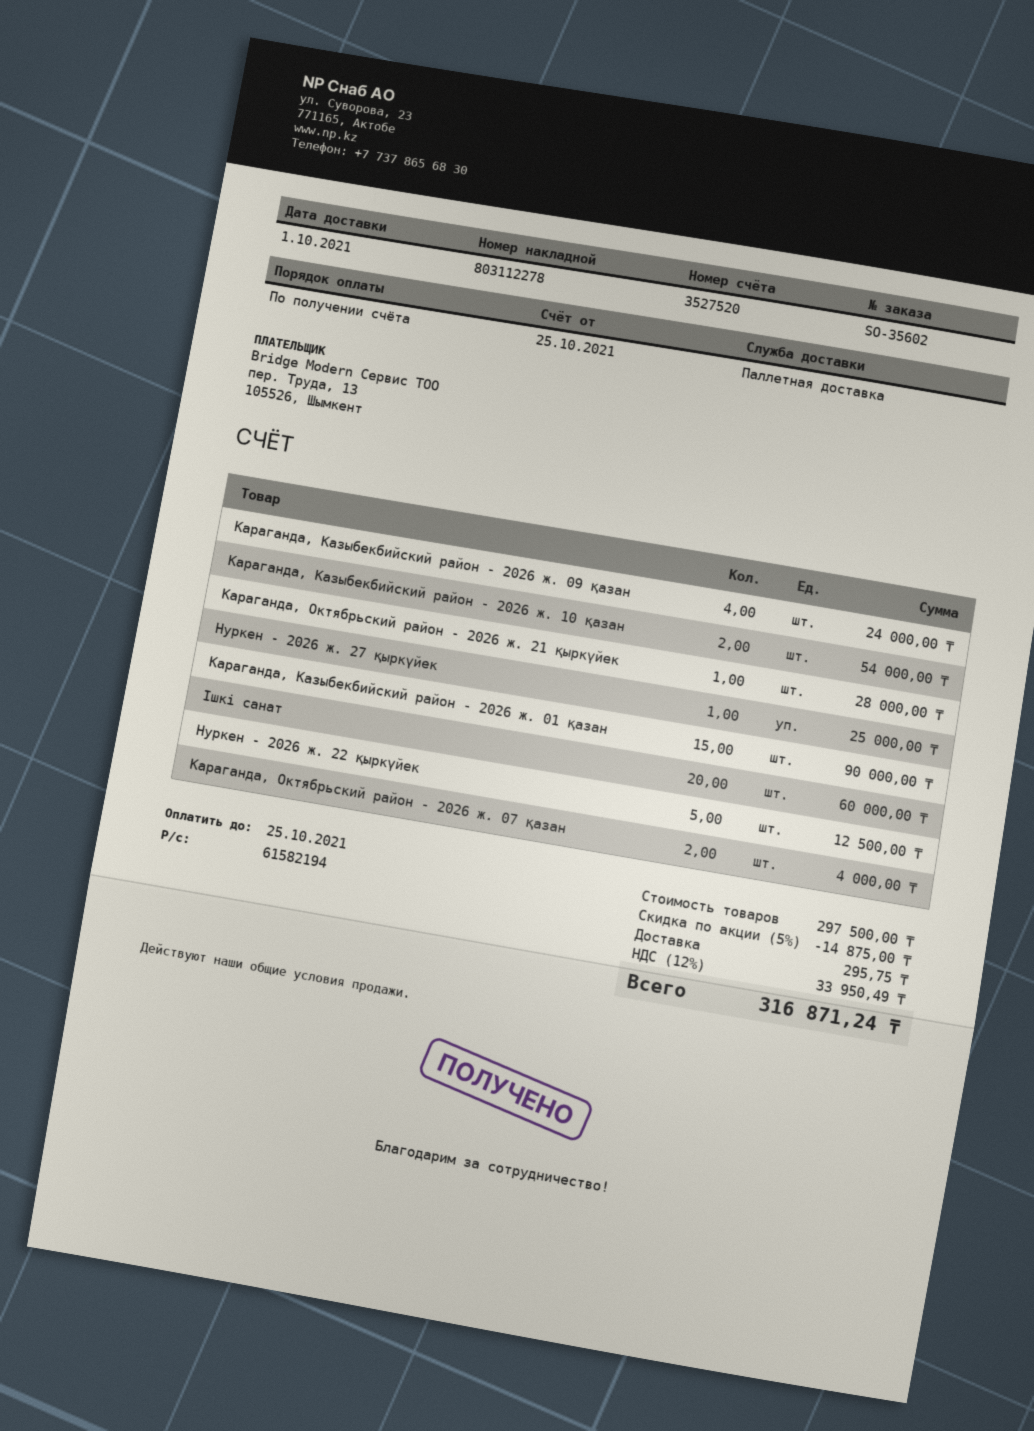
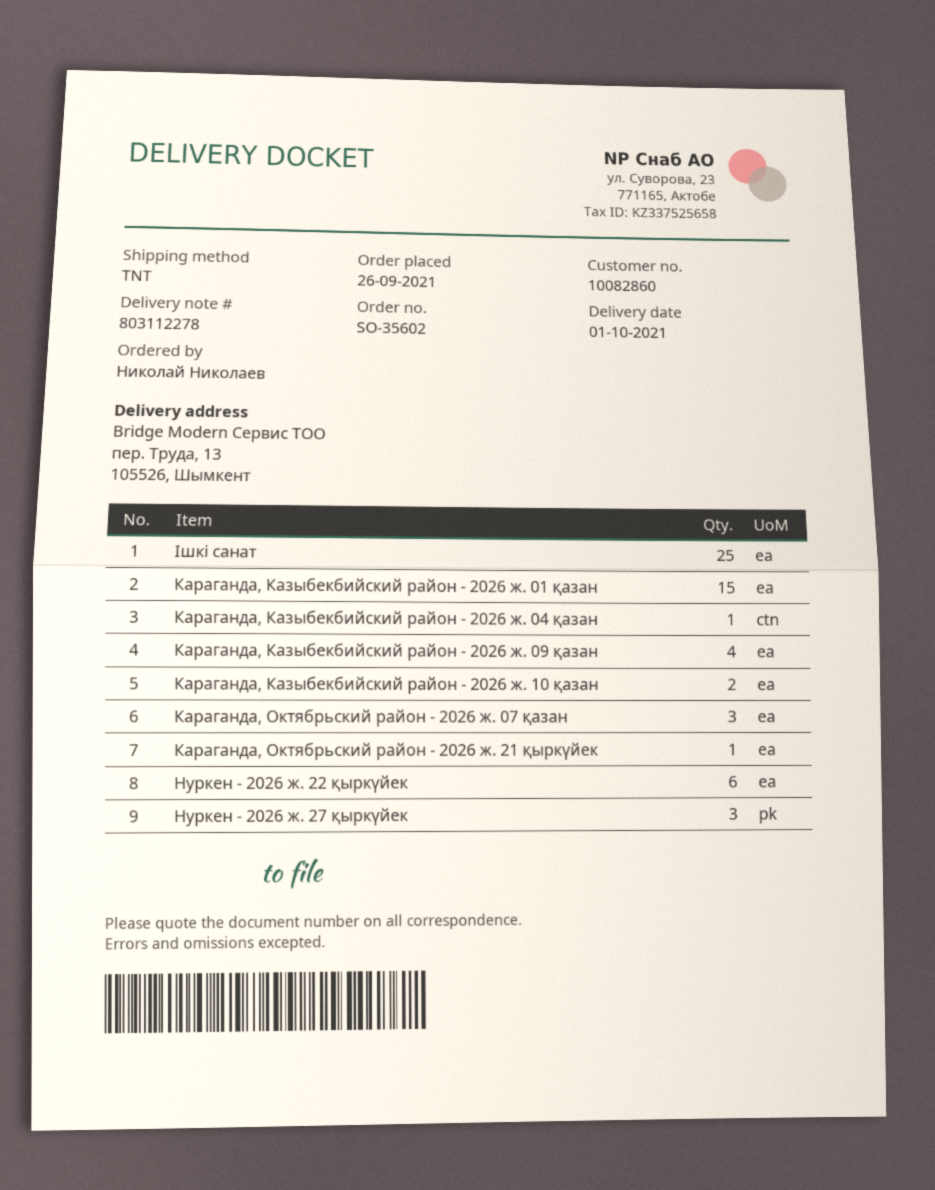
shipping method: pallet freight -> TNT
Нуркен - 2026 ж. 27 қыркүйек: 1 -> 3
Ішкі санат: 20 -> 25
Нуркен - 2026 ж. 22 қыркүйек: 5 -> 6
Караганда, Октябрьский район - 2026 ж. 07 қазан: 2 -> 3
Караганда, Казыбекбийский район - 2026 ж. 04 қазан: none -> 1

